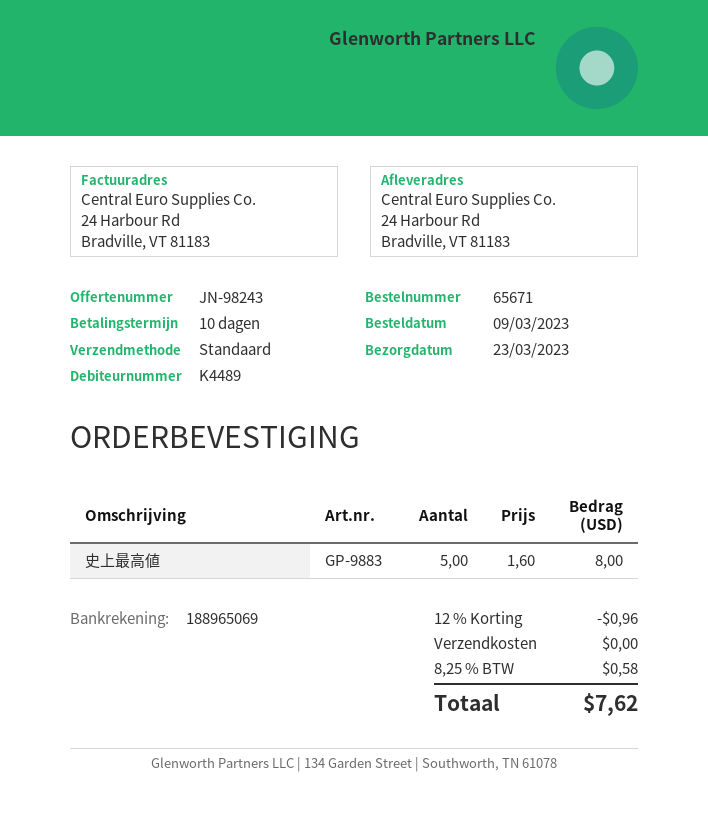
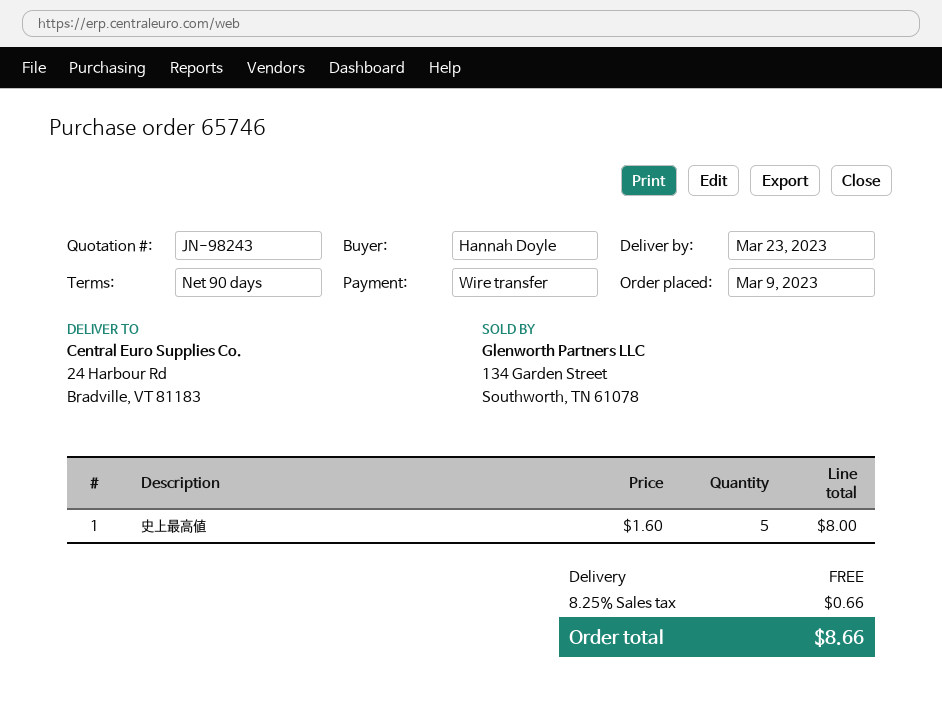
order number: 65671 -> 65746
payment terms: 10 days -> 90 days
discount: 12% = 0.96 -> none
tax: 8.25% = 0.58 -> 8.25% = 0.66
total: 7.62 -> 8.66

